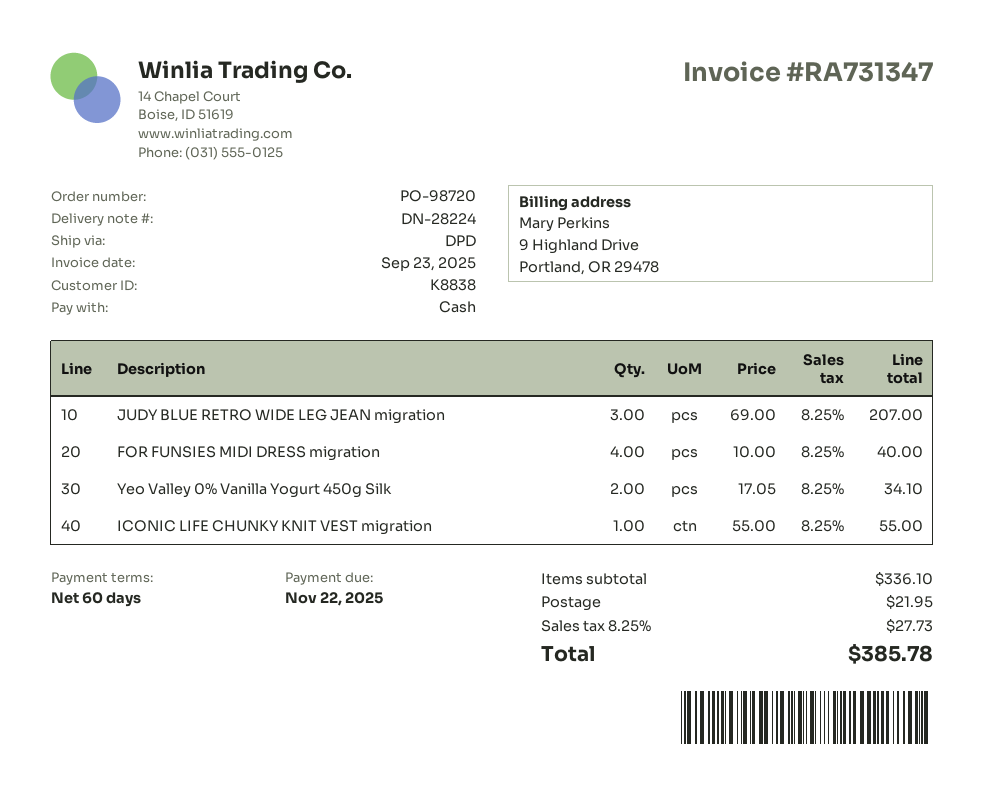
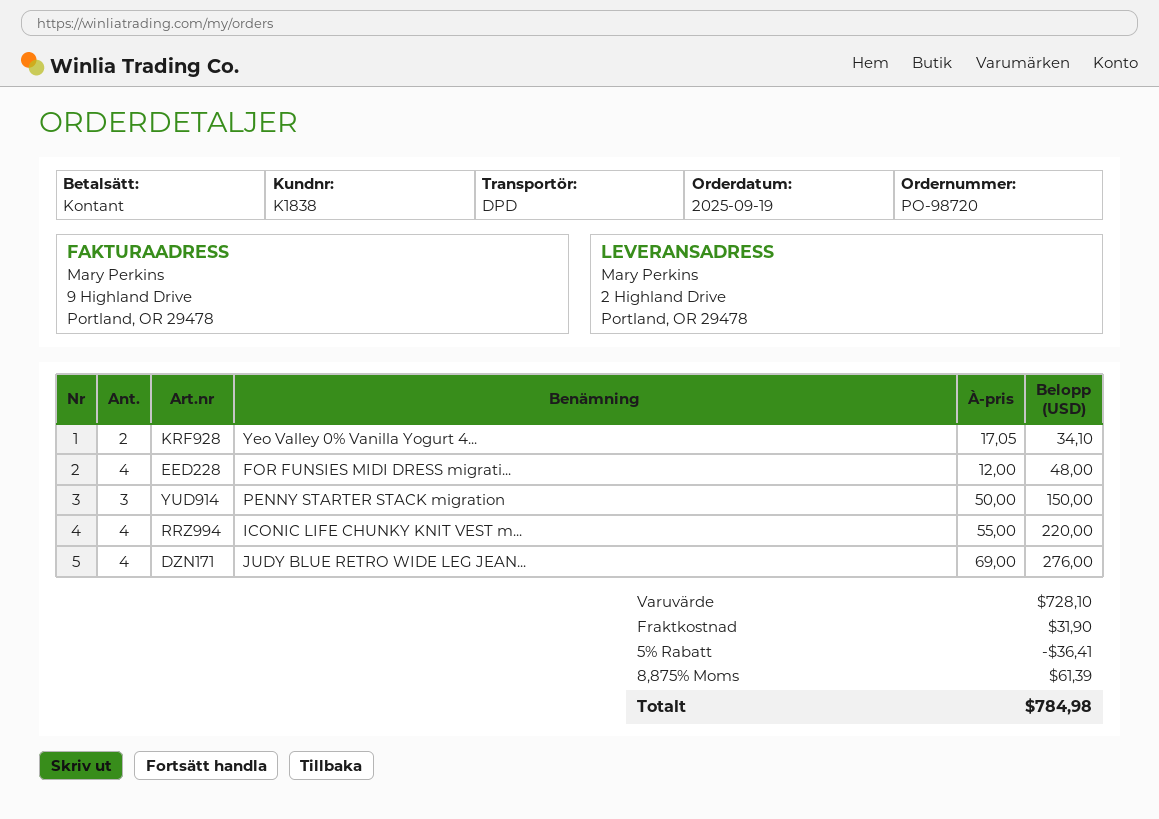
customer number: K8838 -> K1838
JUDY BLUE RETRO WIDE LEG JEAN migration: 3 x 69.00 = 207.00 -> 4 x 69.00 = 276.00
FOR FUNSIES MIDI DRESS migration: 4 x 10.00 = 40.00 -> 4 x 12.00 = 48.00
ICONIC LIFE CHUNKY KNIT VEST migration: 1 x 55.00 = 55.00 -> 4 x 55.00 = 220.00
PENNY STARTER STACK migration: none -> 3 x 50.00 = 150.00
subtotal: 336.10 -> 728.10
discount: none -> 5% = 36.41
shipping: 21.95 -> 31.90
tax: 8.25% = 27.73 -> 8.875% = 61.39
total: 385.78 -> 784.98

